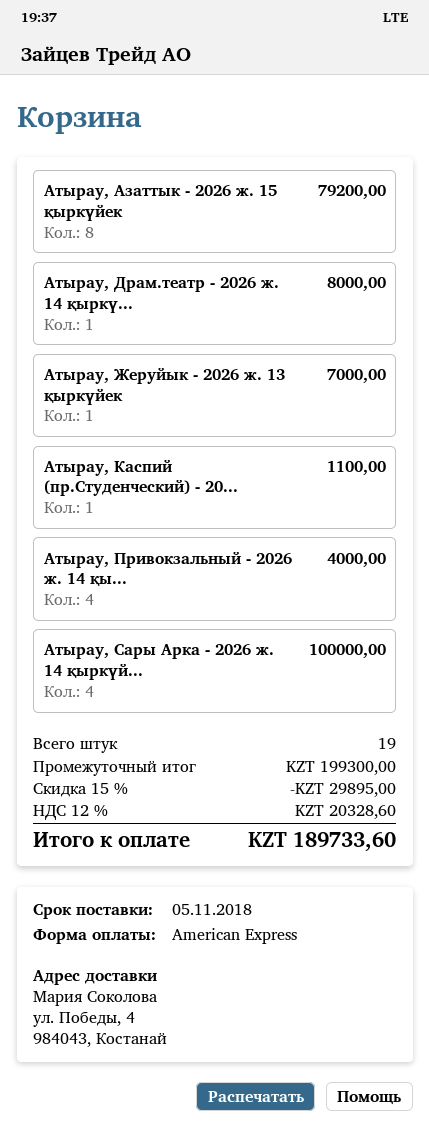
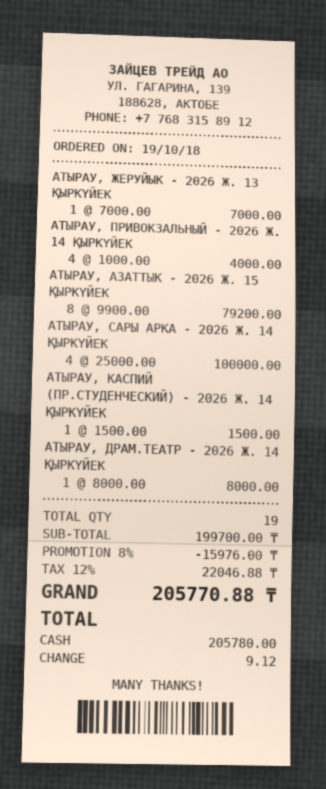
payment method: American Express -> cash
Атырау, Каспий (пр.Студенческий) - 20...: 1 for 1100.00 -> 1 for 1500.00
subtotal: 199300.00 -> 199700.00
discount: 15% = 29895.00 -> 8% = 15976.00
tax: 12% = 20328.60 -> 12% = 22046.88
total: 189733.60 -> 205770.88

